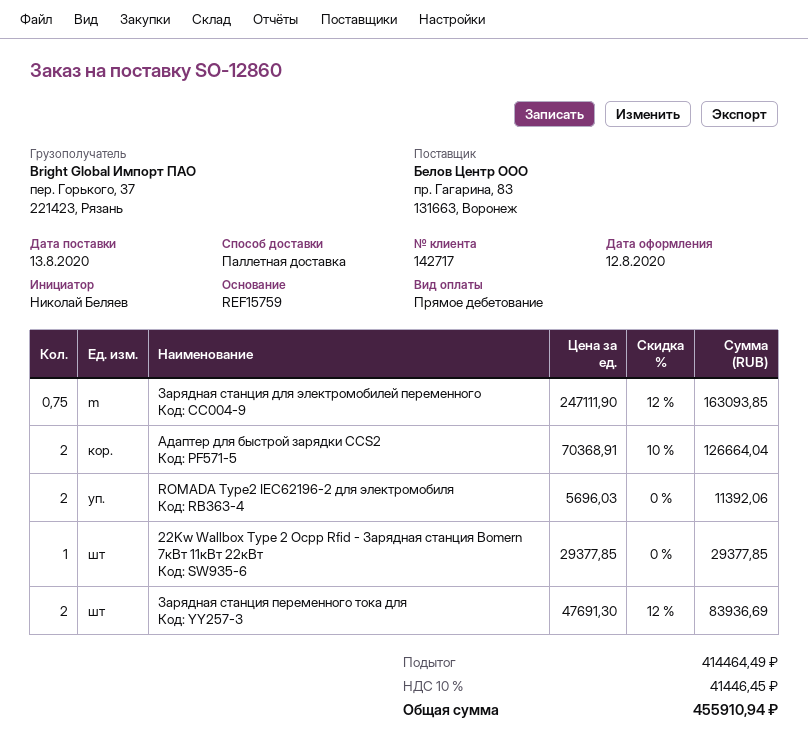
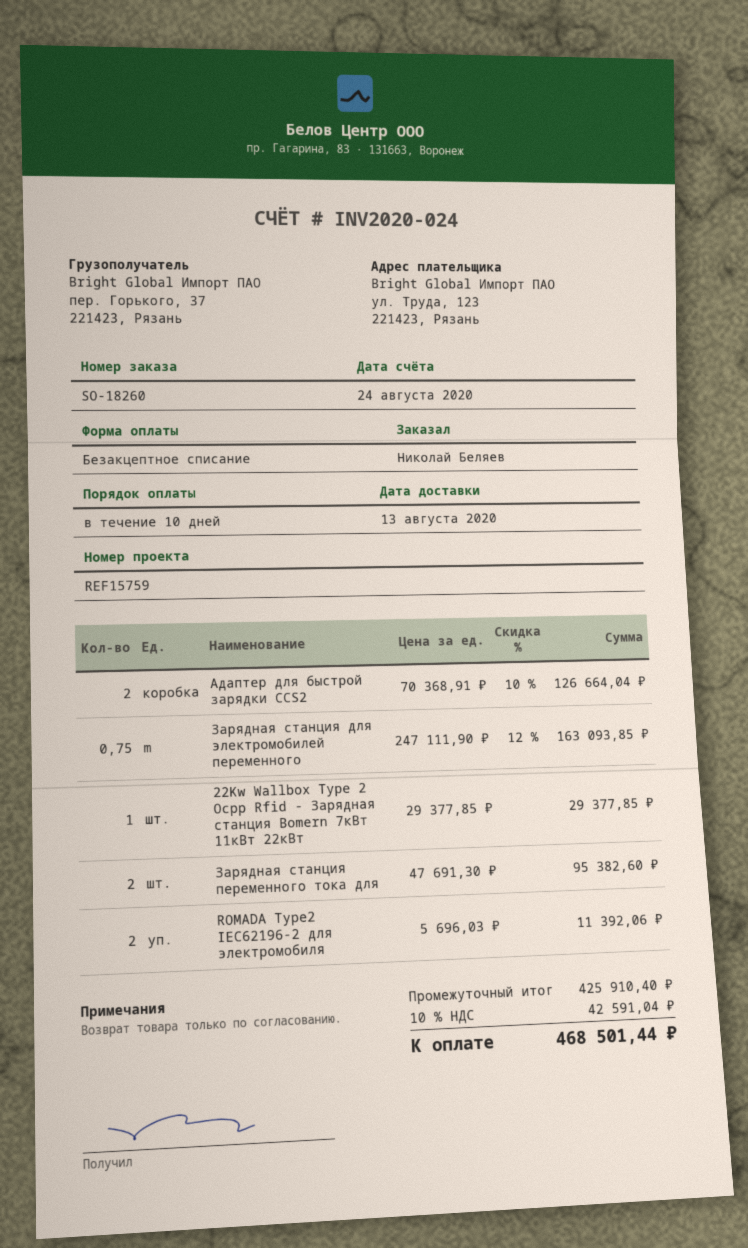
order number: SO-12860 -> SO-18260
Зарядная станция переменного тока для: 2 x 47691.30 - 12% = 83936.69 -> 2 x 47691.30 = 95382.60
subtotal: 414464.49 -> 425910.40
tax: 10% = 41446.45 -> 10% = 42591.04
total: 455910.94 -> 468501.44

